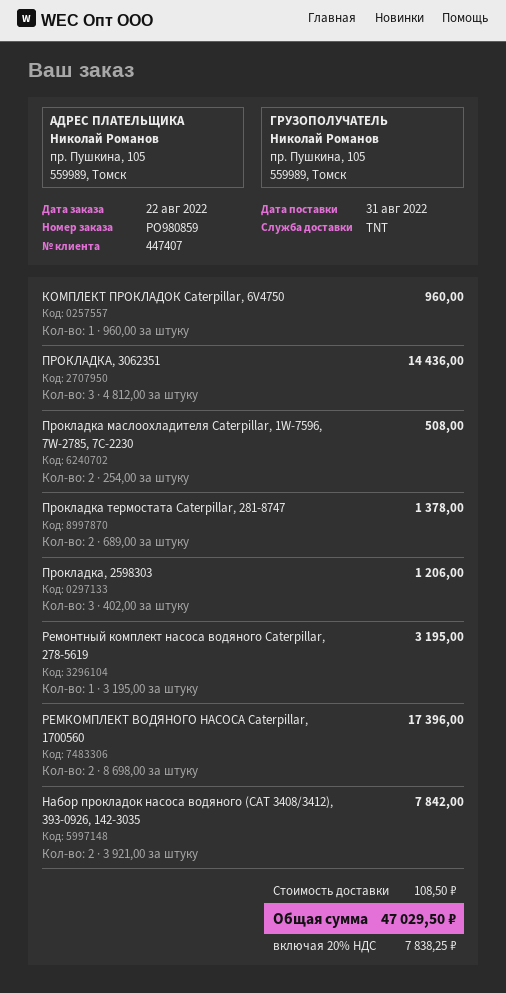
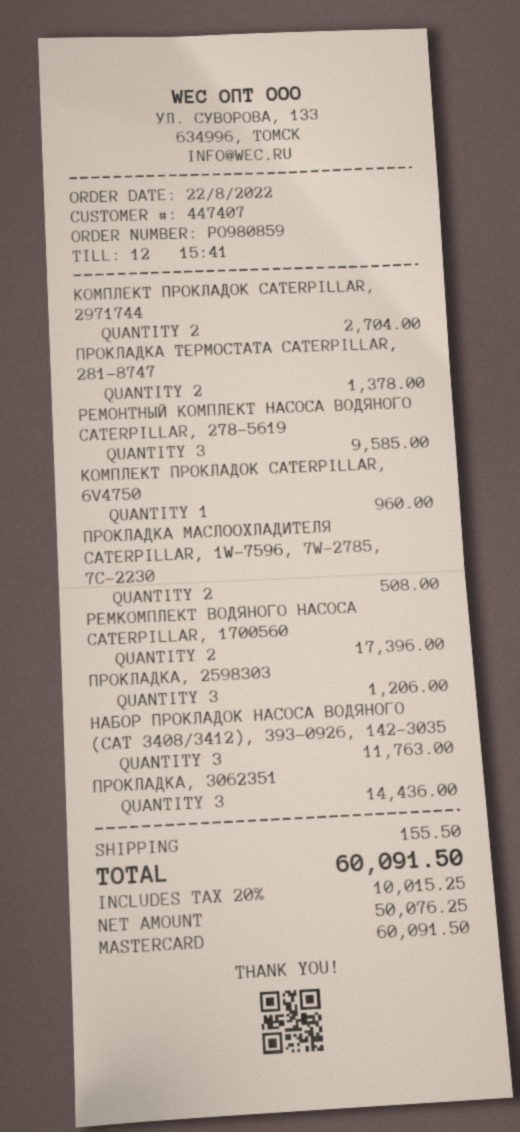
Ремонтный комплект насоса водяного Caterpillar, 278-5619: 1 for 3195.00 -> 3 for 9585.00
Набор прокладок насоса водяного (CAT 3408/3412), 393-0926, 142-3035: 2 for 7842.00 -> 3 for 11763.00
КОМПЛЕКТ ПРОКЛАДОК CATERPILLAR, 2971744: none -> 2 for 2704.00
shipping: 108.50 -> 155.50
tax: 20% = 7838.25 -> 20% = 10015.25
total: 47029.50 -> 60091.50

